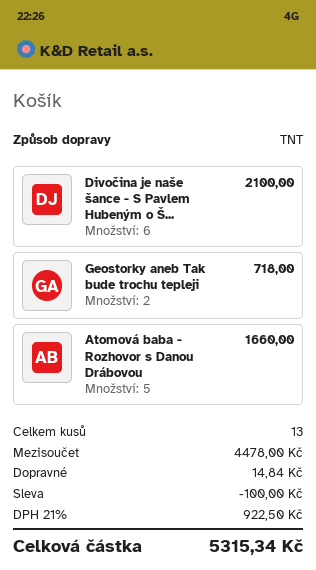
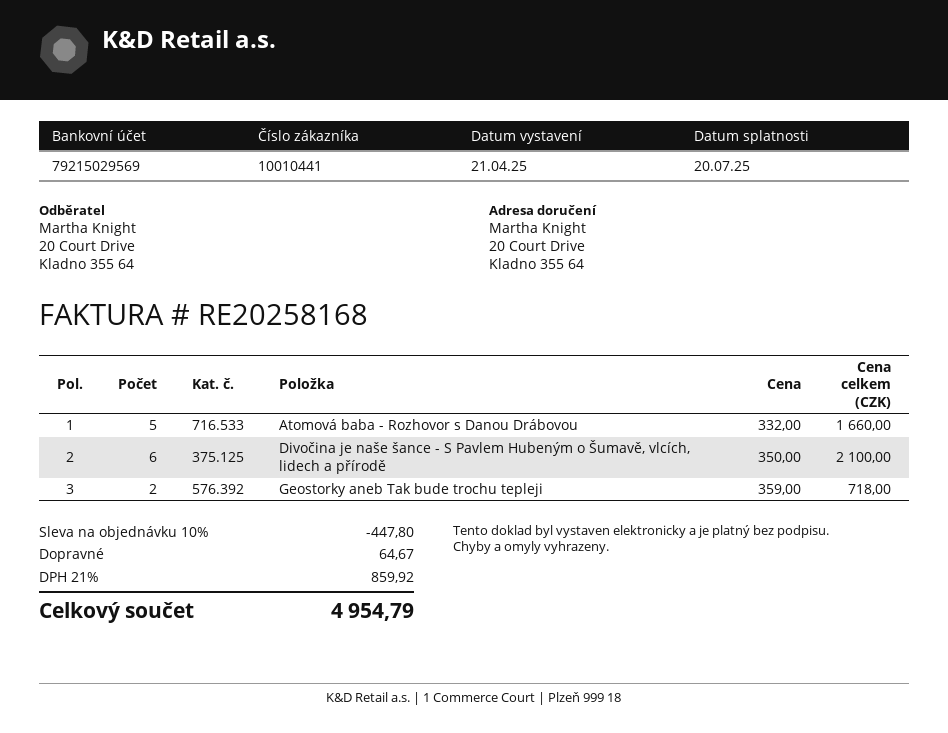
discount: 100.00 -> 447.80
shipping: 14.84 -> 64.67
tax: 21% = 922.50 -> 21% = 859.92
total: 5315.34 -> 4954.79

